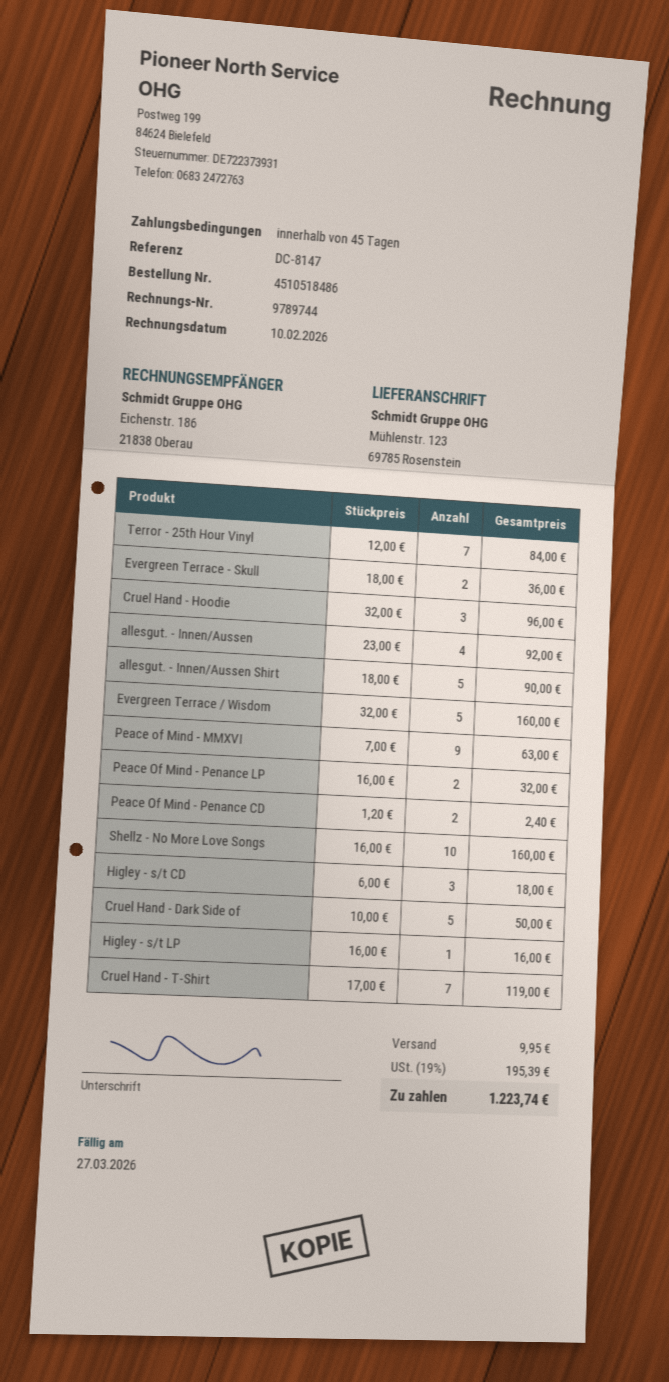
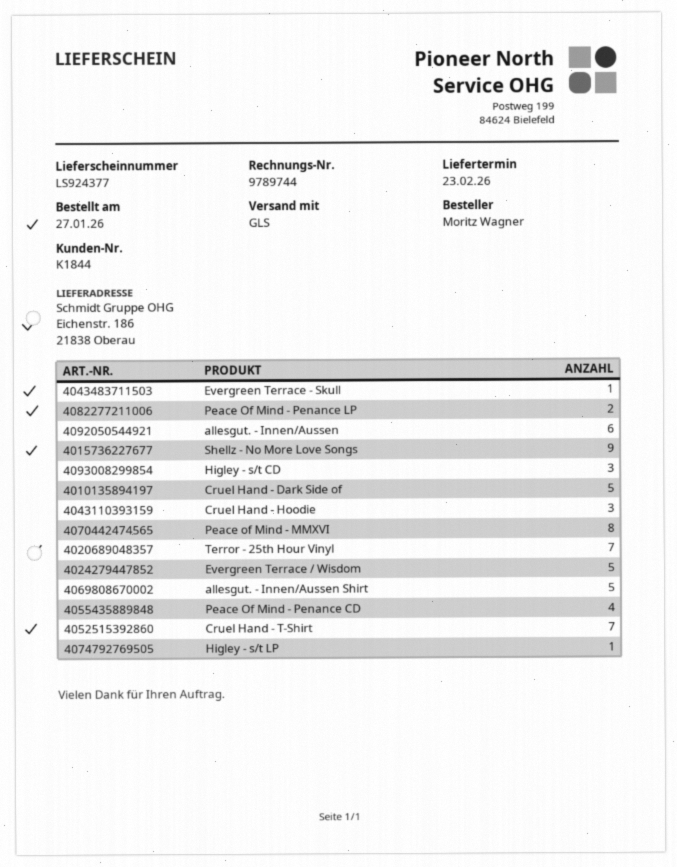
ship to: Mühlenstr. 123, 69785 Rosenstein -> Eichenstr. 186, 21838 Oberau
Evergreen Terrace - Skull: 2 -> 1
allesgut. - Innen/Aussen: 4 -> 6
Peace of Mind - MMXVI: 9 -> 8
Peace Of Mind - Penance CD: 2 -> 4
Shellz - No More Love Songs: 10 -> 9

